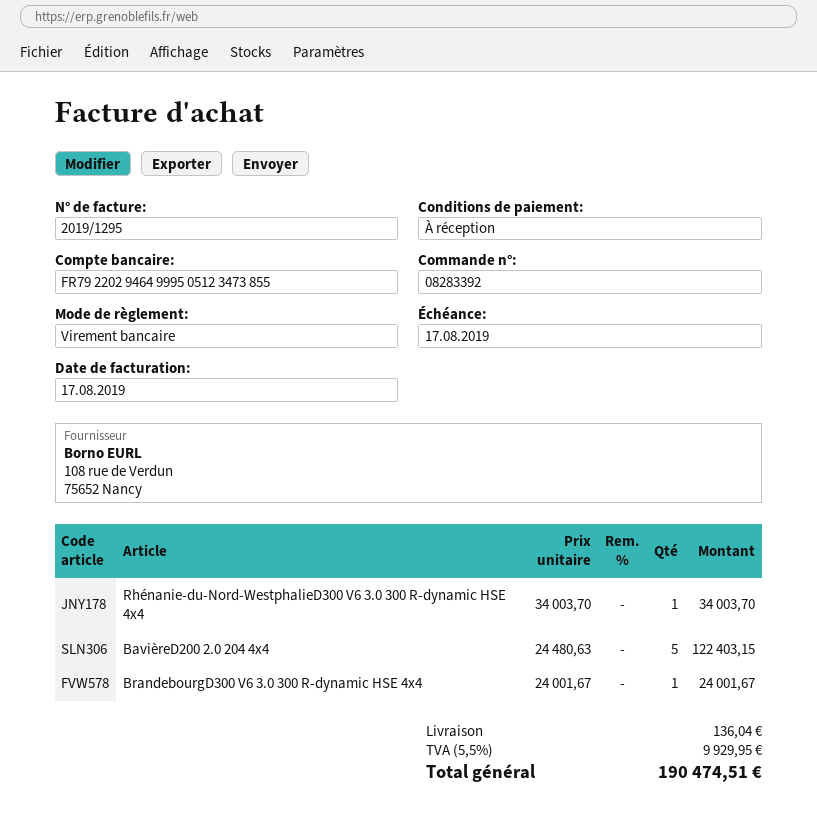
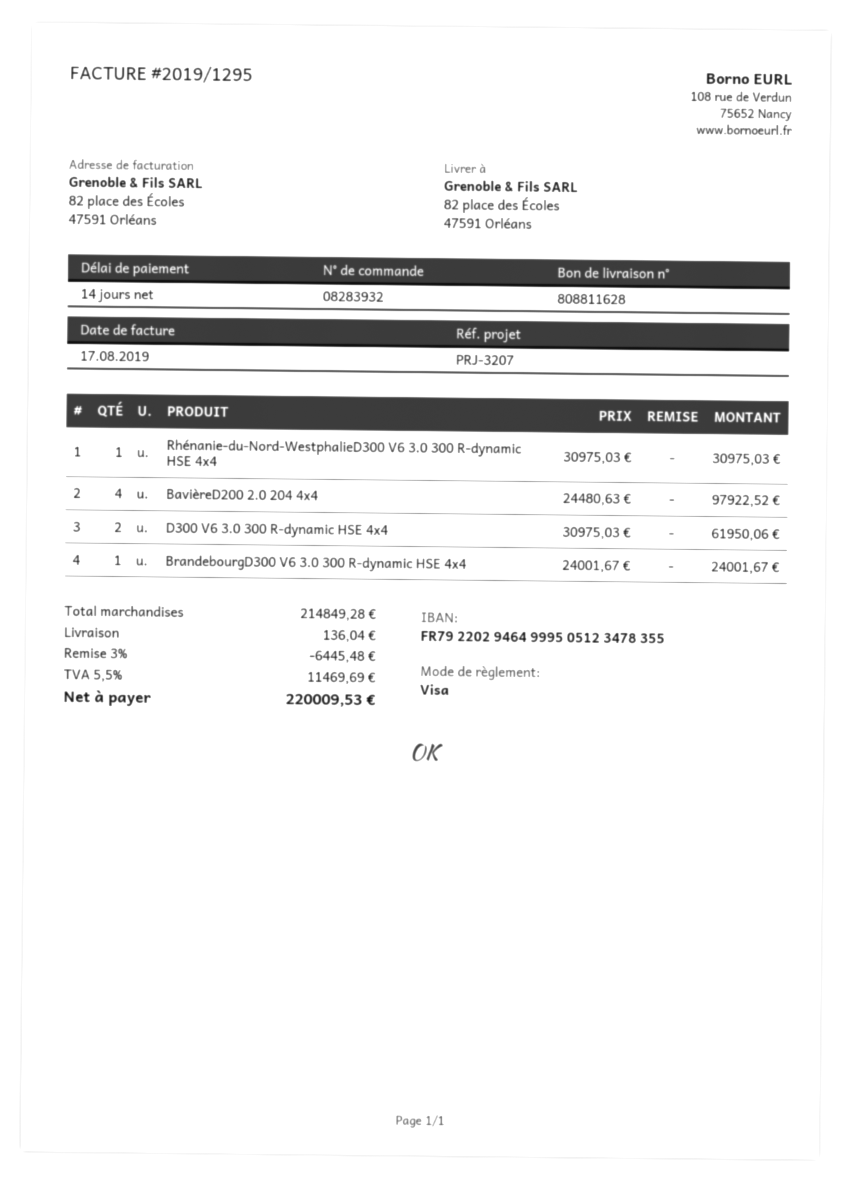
order number: 08283392 -> 08283932
payment terms: on receipt -> 14 days
payment method: bank transfer -> Visa
bank account: FR7922029464999505123473855 -> FR7922029464999505123478355
Rhénanie-du-Nord-WestphalieD300 V6 3.0 300 R‑dynamic HSE 4x4: 1 x 34003.70 = 34003.70 -> 1 x 30975.03 = 30975.03
BavièreD200 2.0 204 4x4: 5 x 24480.63 = 122403.15 -> 4 x 24480.63 = 97922.52
D300 V6 3.0 300 R‑dynamic HSE 4x4: none -> 2 x 30975.03 = 61950.06
discount: none -> 3% = 6445.48
tax: 5.5% = 9929.95 -> 5.5% = 11469.69
total: 190474.51 -> 220009.53

